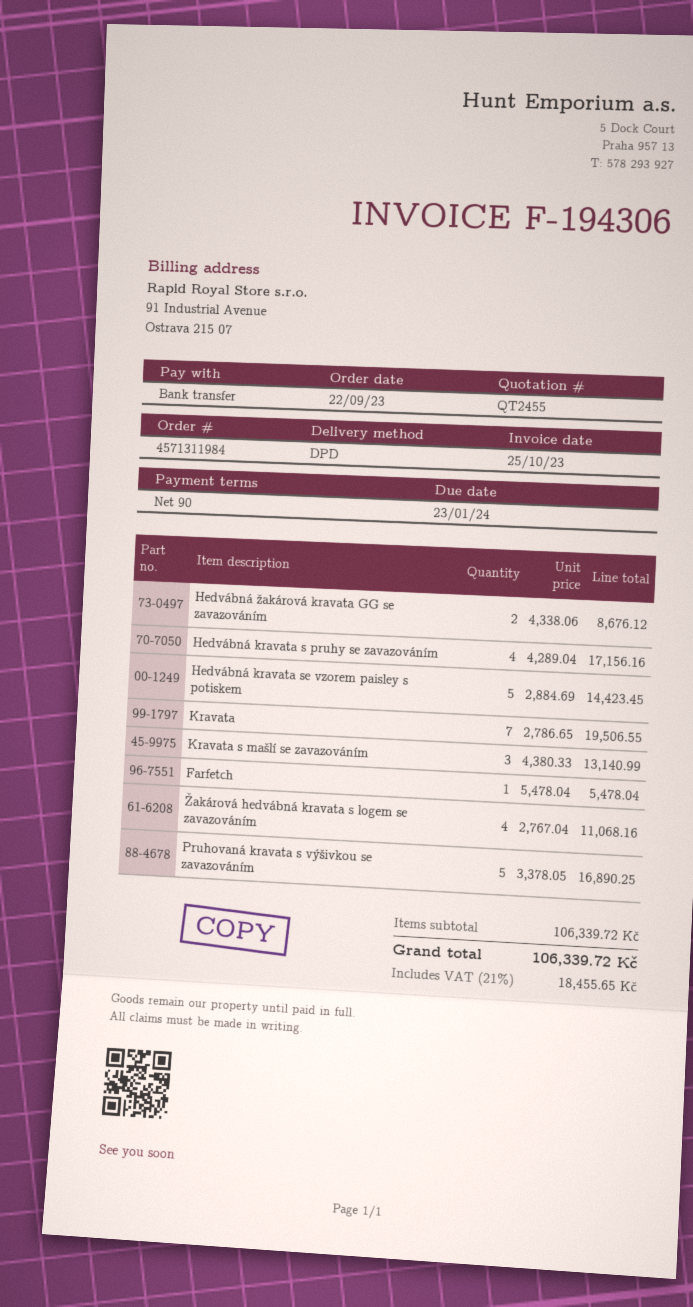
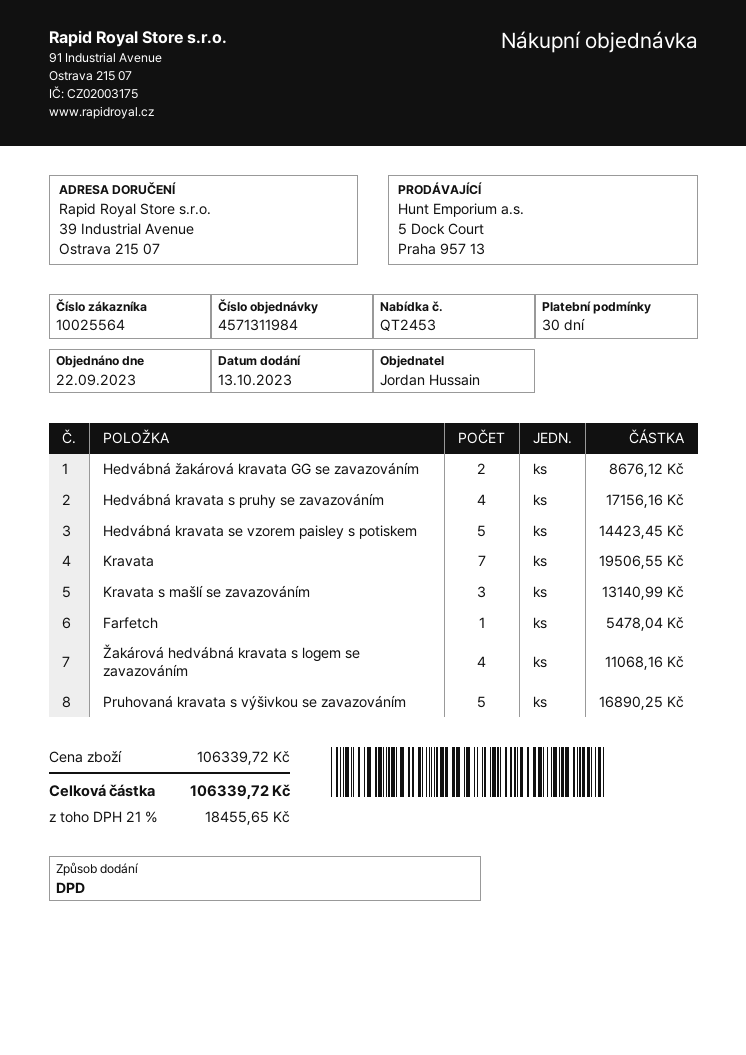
quote number: QT2455 -> QT2453
payment terms: 90 days -> 30 days

